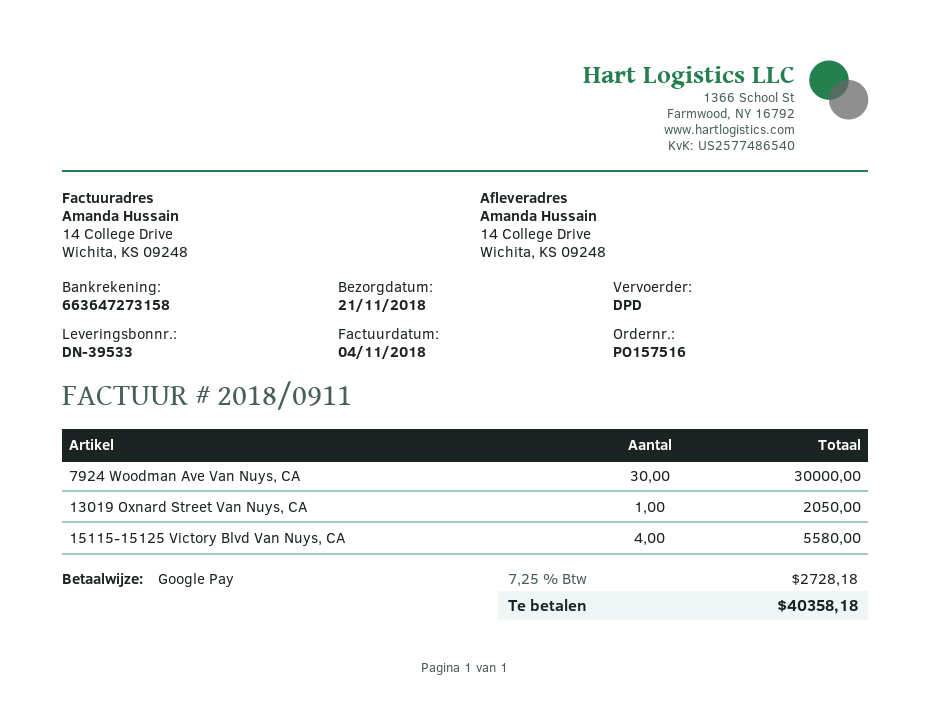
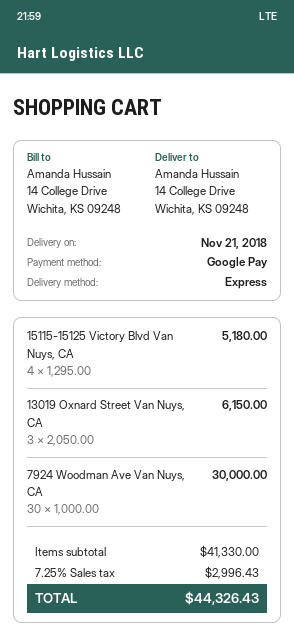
shipping method: DPD -> express
13019 Oxnard Street Van Nuys, CA: 1 for 2050.00 -> 3 for 6150.00
15115-15125 Victory Blvd Van Nuys, CA: 4 for 5580.00 -> 4 for 5180.00
tax: 7.25% = 2728.18 -> 7.25% = 2996.43
total: 40358.18 -> 44326.43

